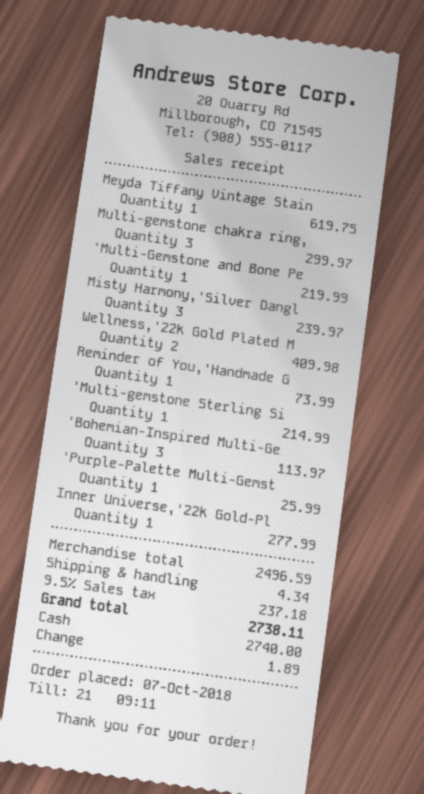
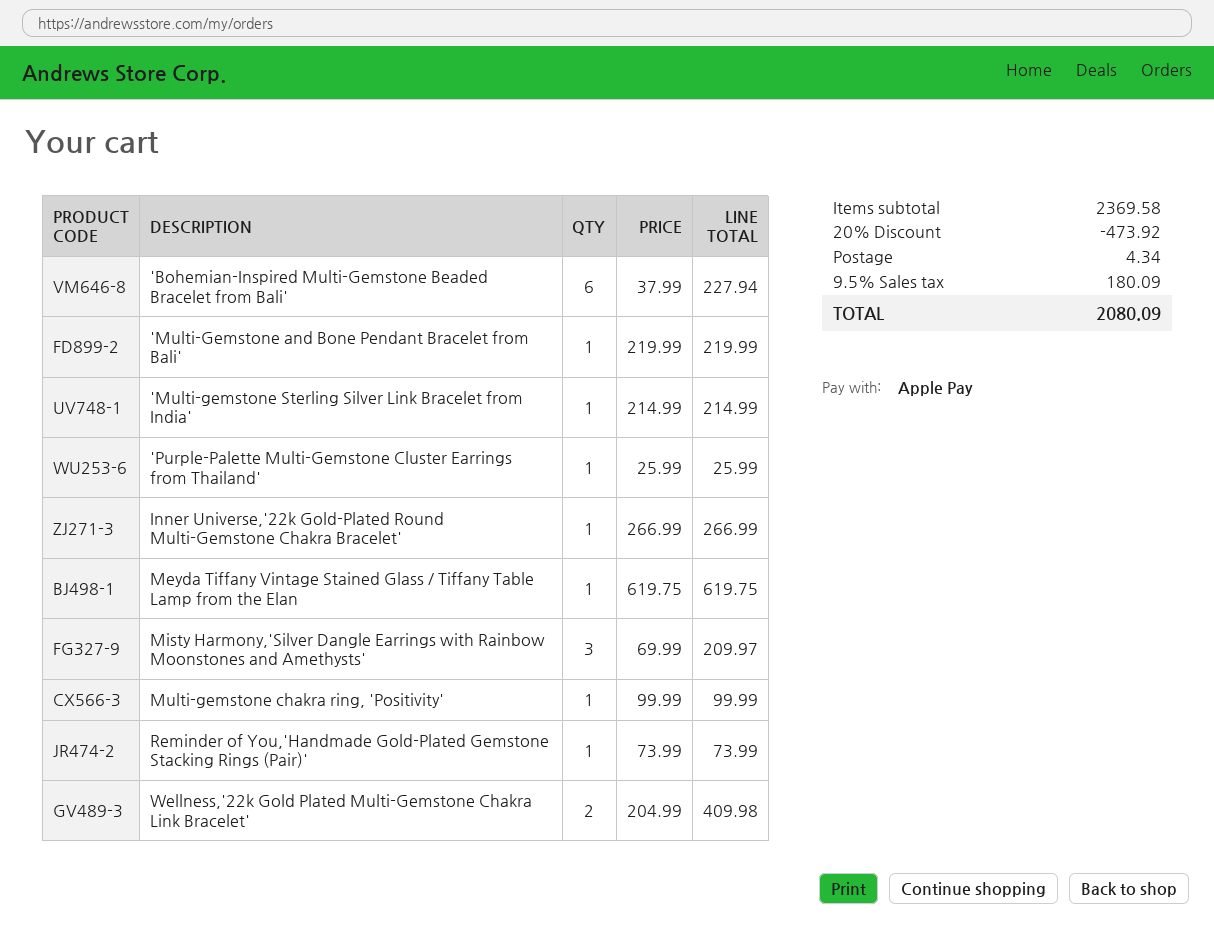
payment method: cash -> Apple Pay
Multi-gemstone chakra ring,: 3 for 299.97 -> 1 for 99.99
Misty Harmony,'Silver Dangl: 3 for 239.97 -> 3 for 209.97
'Bohemian-Inspired Multi-Ge: 3 for 113.97 -> 6 for 227.94
Inner Universe,'22k Gold-Pl: 1 for 277.99 -> 1 for 266.99
subtotal: 2496.59 -> 2369.58
discount: none -> 20% = 473.92
tax: 9.5% = 237.18 -> 9.5% = 180.09
total: 2738.11 -> 2080.09

